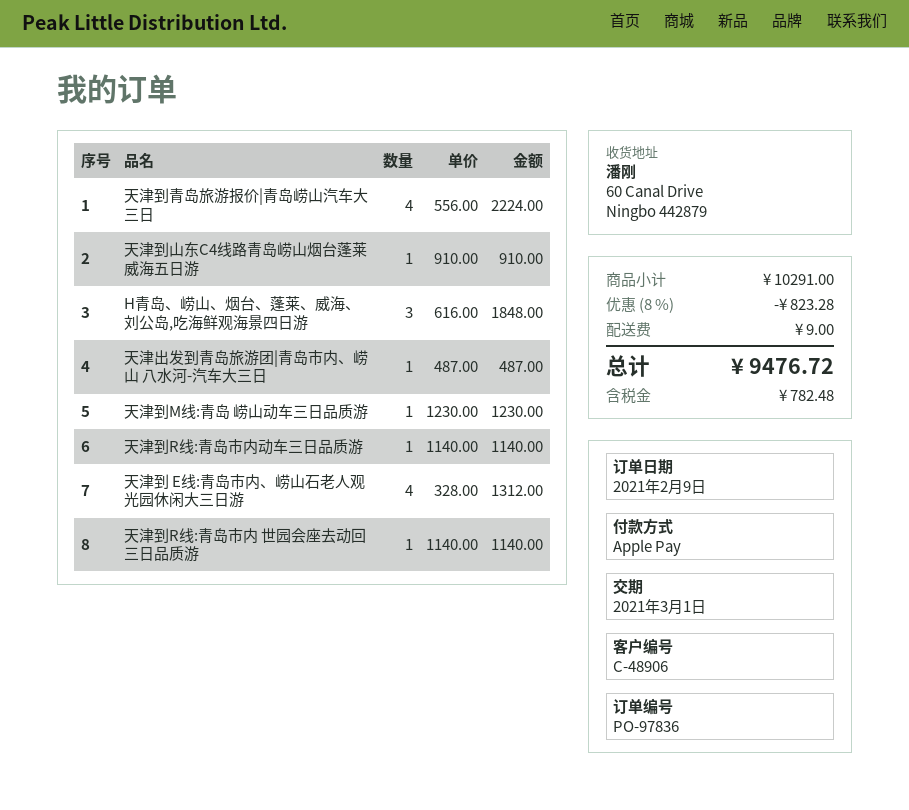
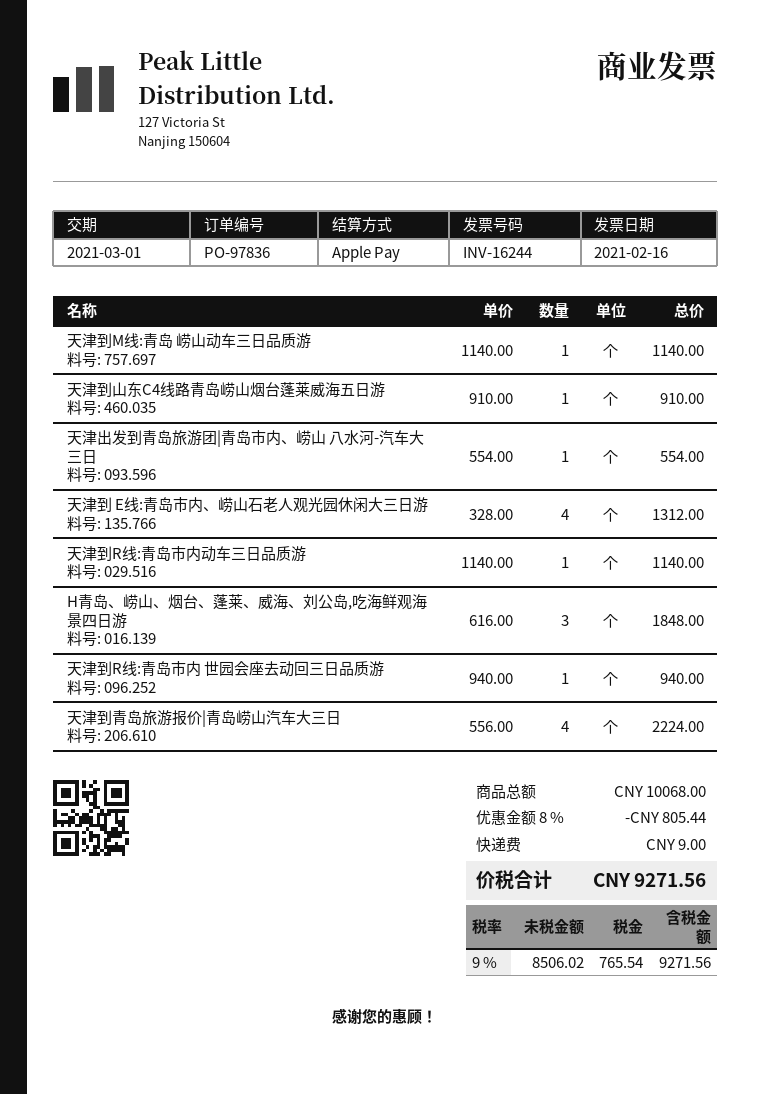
天津出发到青岛旅游团|青岛市内、崂山 八水河-汽车大三日: 1 x 487.00 = 487.00 -> 1 x 554.00 = 554.00
天津到M线:青岛 崂山动车三日品质游: 1 x 1230.00 = 1230.00 -> 1 x 1140.00 = 1140.00
天津到R线:青岛市内 世园会座去动回三日品质游: 1 x 1140.00 = 1140.00 -> 1 x 940.00 = 940.00
subtotal: 10291.00 -> 10068.00
discount: 8% = 823.28 -> 8% = 805.44
tax: 782.48 -> 765.54
total: 9476.72 -> 9271.56

